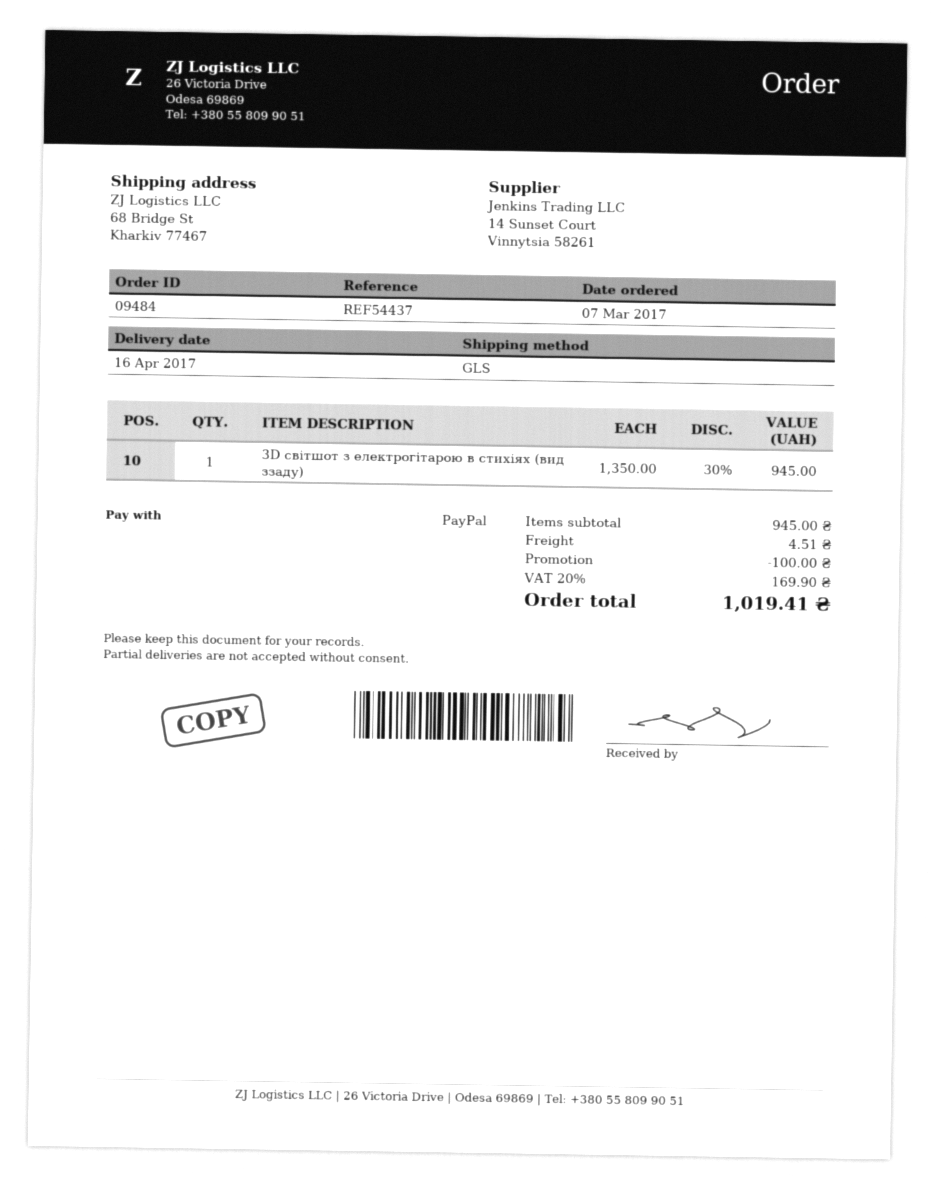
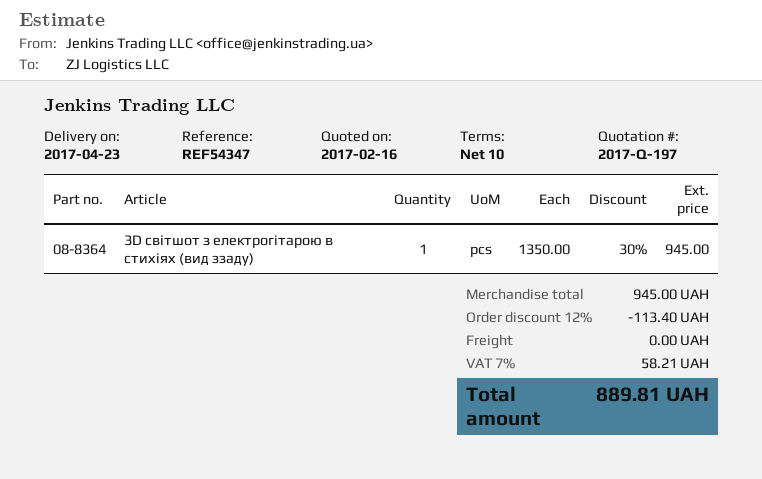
delivery date: 2017-04-16 -> 2017-04-23
reference: REF54437 -> REF54347
discount: 100.00 -> 113.40
shipping: 4.51 -> 0.00
tax: 20% = 169.90 -> 7% = 58.21
total: 1019.41 -> 889.81

